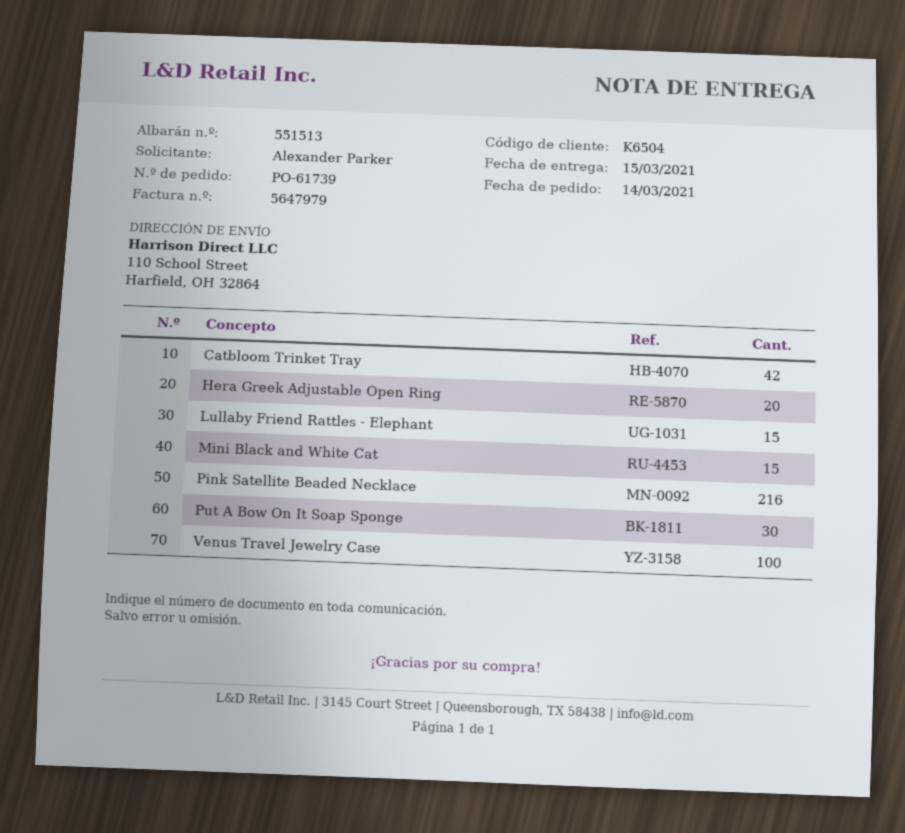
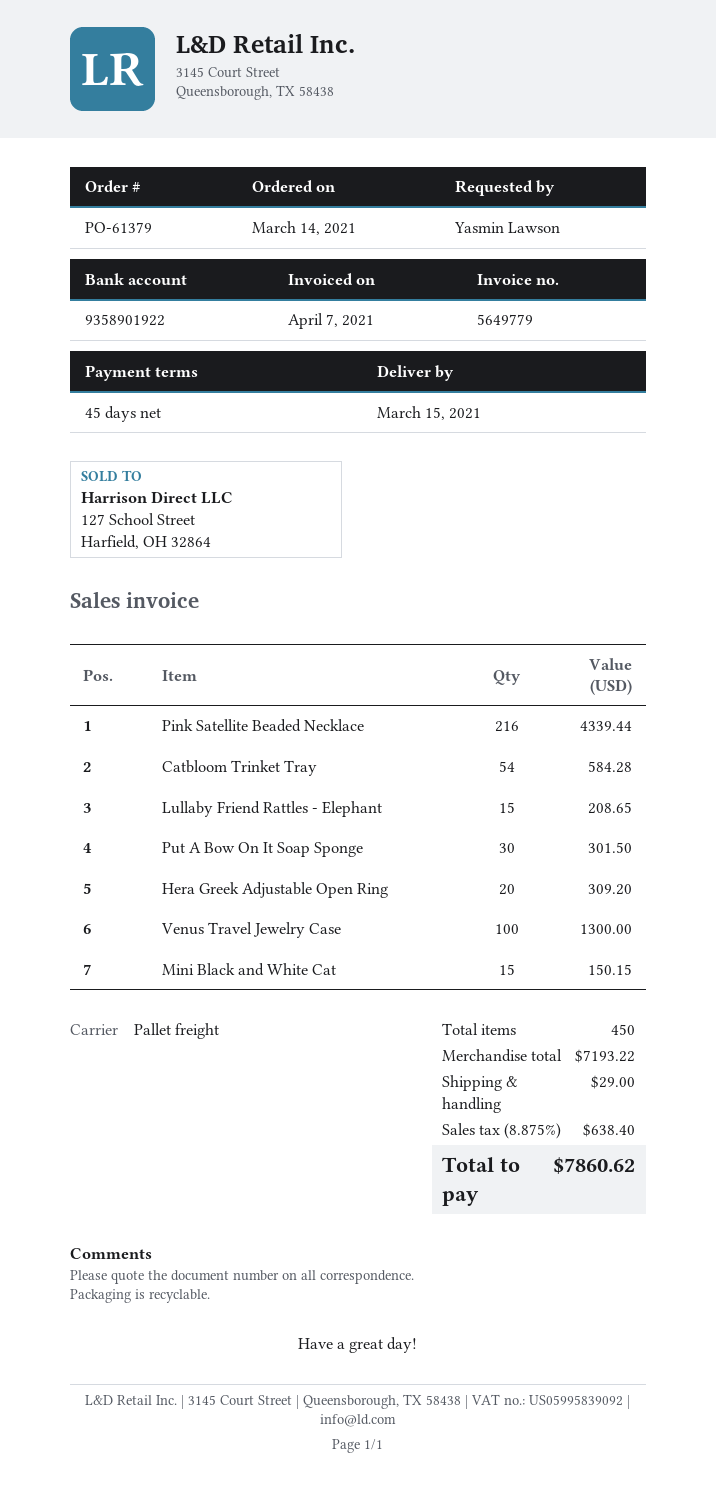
order number: PO-61739 -> PO-61379
invoice number: 5647979 -> 5649779
ordered by: Alexander Parker -> Yasmin Lawson
Catbloom Trinket Tray: 42 -> 54

